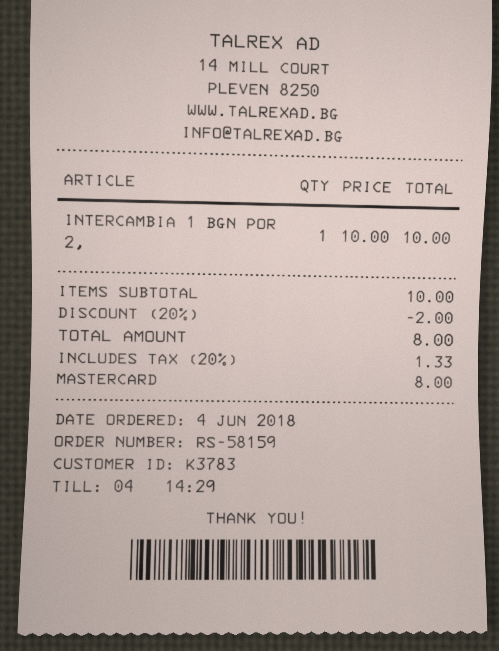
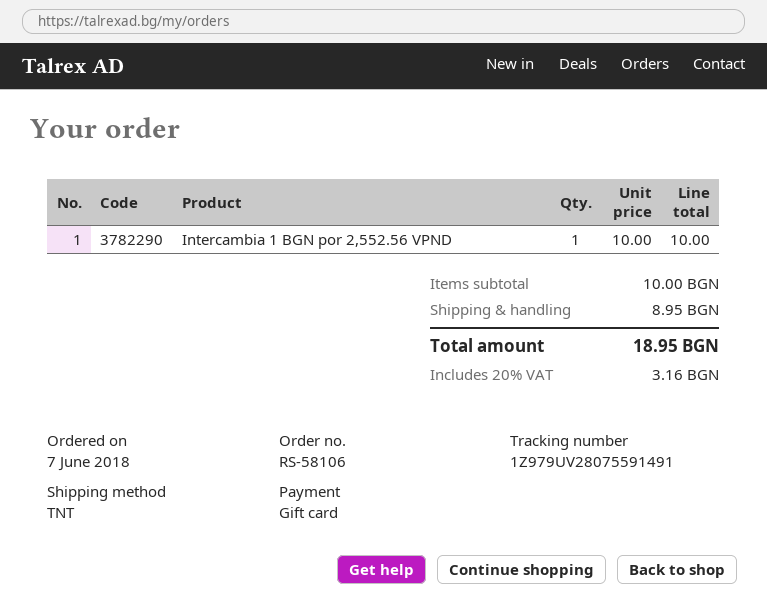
order number: RS-58159 -> RS-58106
order date: 2018-06-04 -> 2018-06-07
payment method: Mastercard -> gift card
discount: 20% = 2.00 -> none
shipping: none -> 8.95
tax: 20% = 1.33 -> 20% = 3.16
total: 8.00 -> 18.95

